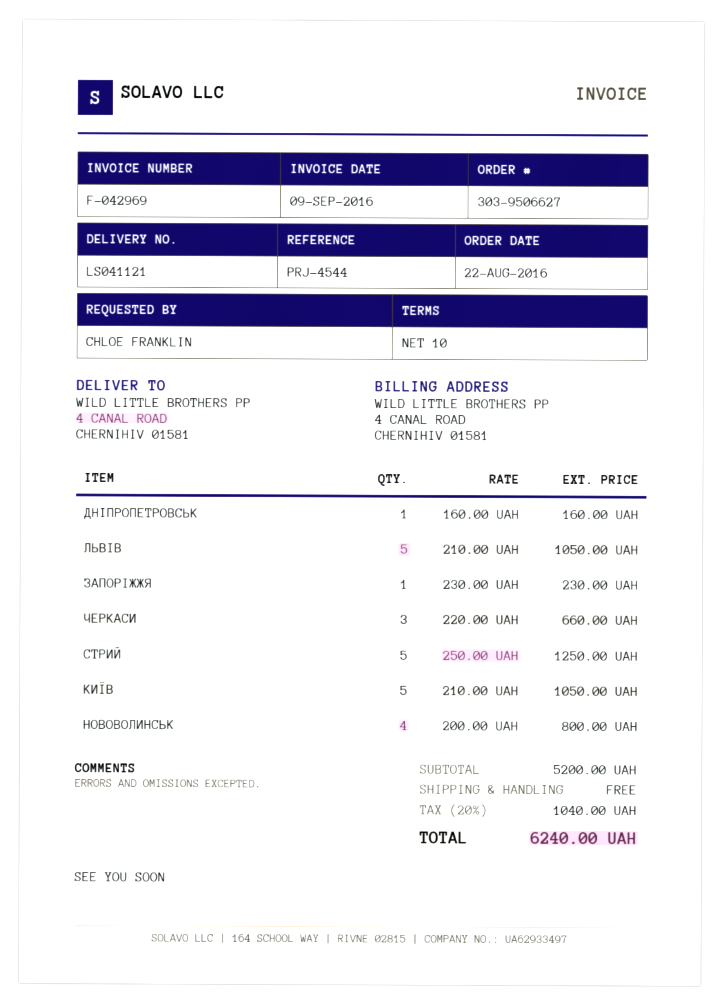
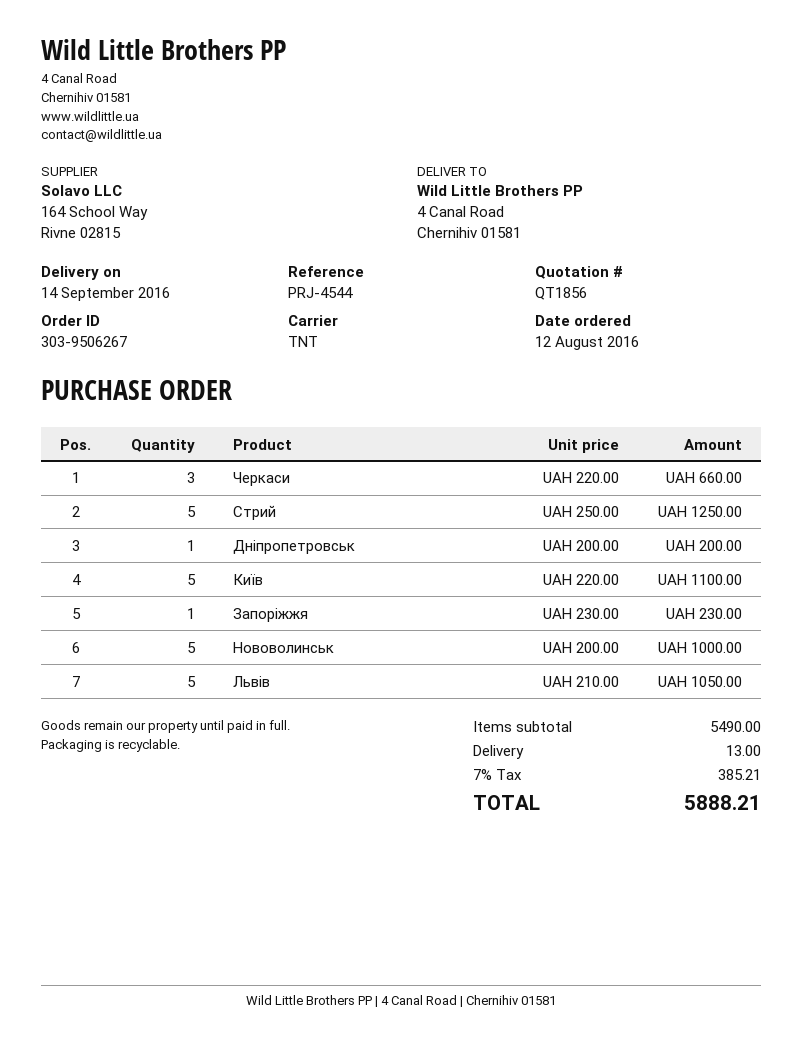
order number: 303-9506627 -> 303-9506267
order date: 2016-08-22 -> 2016-08-12
ДНІПРОПЕТРОВСЬК: 1 x 160.00 = 160.00 -> 1 x 200.00 = 200.00
КИЇВ: 5 x 210.00 = 1050.00 -> 5 x 220.00 = 1100.00
НОВОВОЛИНСЬК: 4 x 200.00 = 800.00 -> 5 x 200.00 = 1000.00
subtotal: 5200.00 -> 5490.00
shipping: 0.00 -> 13.00
tax: 20% = 1040.00 -> 7% = 385.21
total: 6240.00 -> 5888.21

